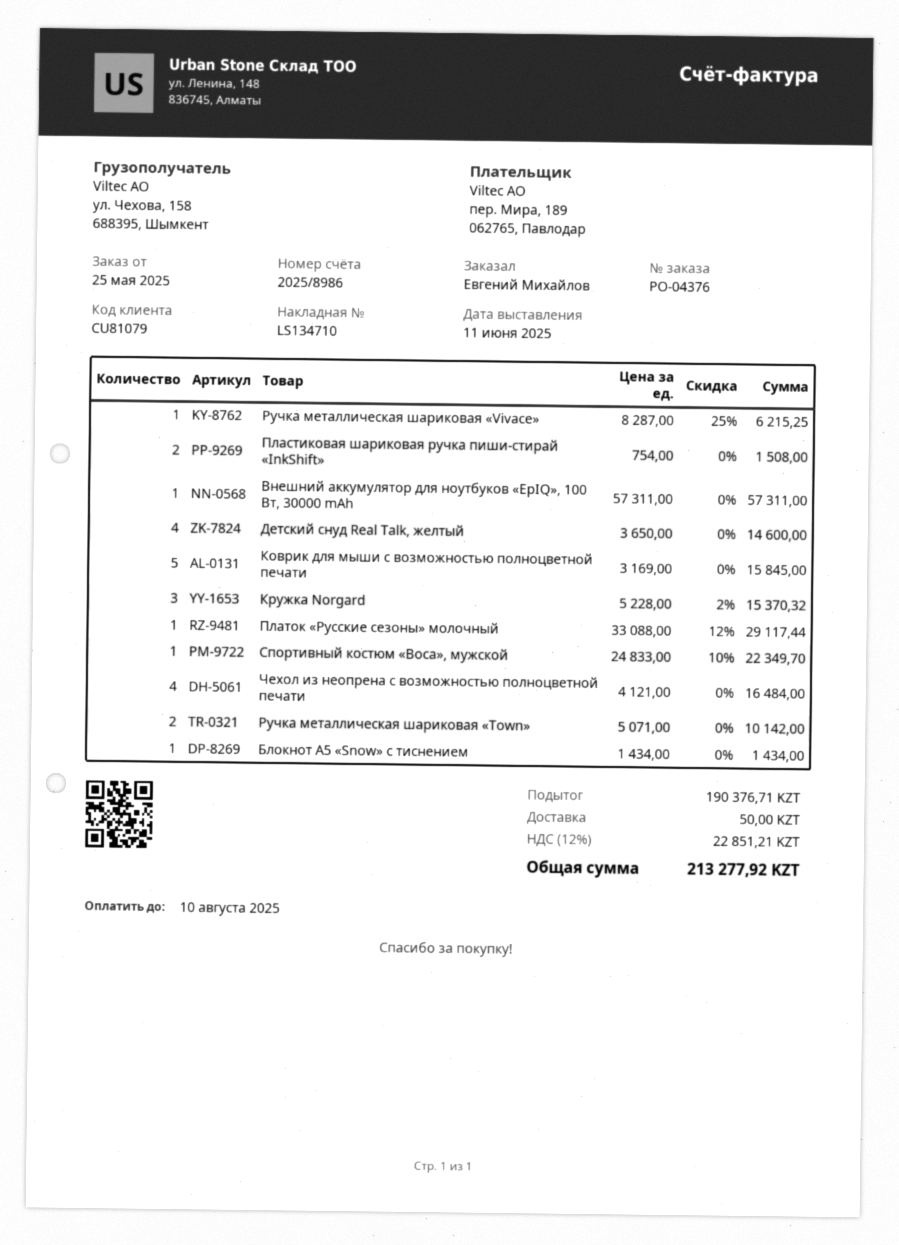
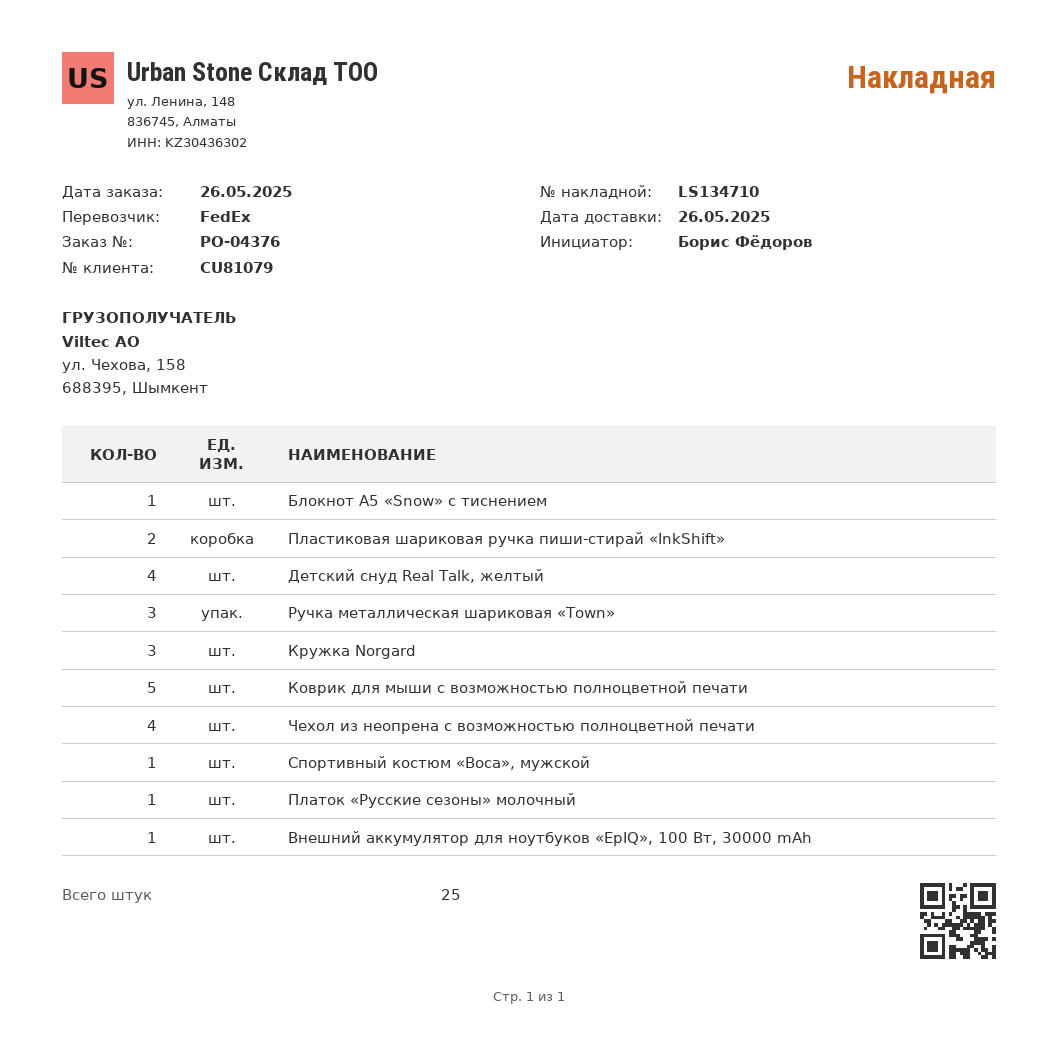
order date: 2025-05-25 -> 2025-05-26
ordered by: Евгений Михайлов -> Борис Фёдоров
Ручка металлическая шариковая «Vivace»: 1 -> none
Ручка металлическая шариковая «Town»: 2 -> 3

